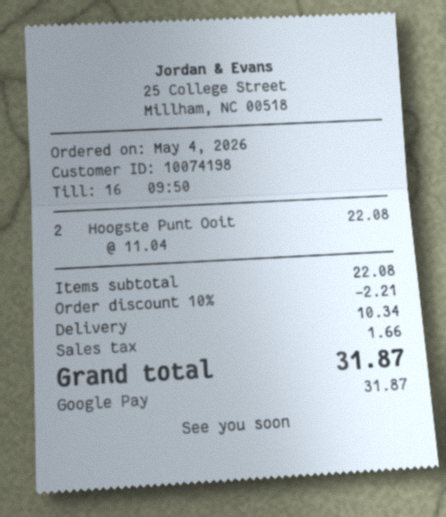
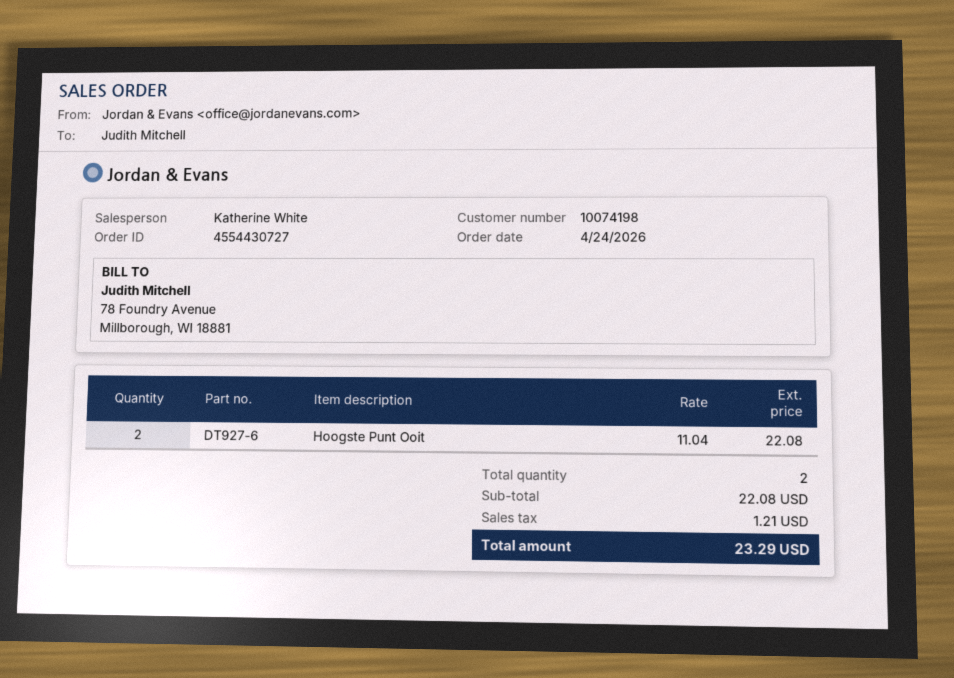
order date: 2026-05-04 -> 2026-04-24
discount: 10% = 2.21 -> none
shipping: 10.34 -> none
tax: 1.66 -> 1.21
total: 31.87 -> 23.29

